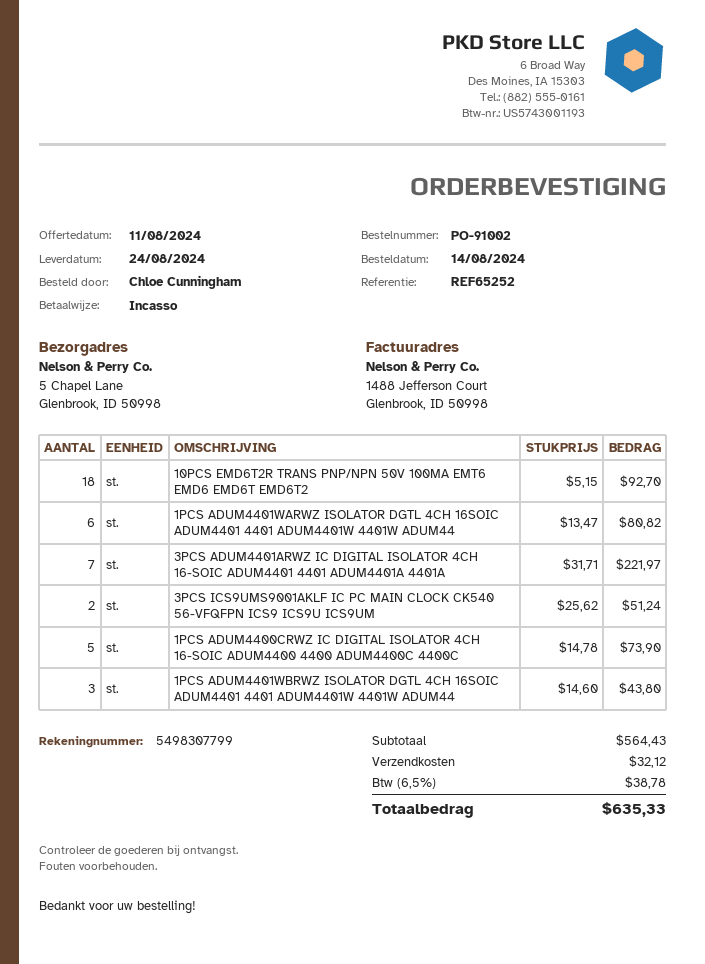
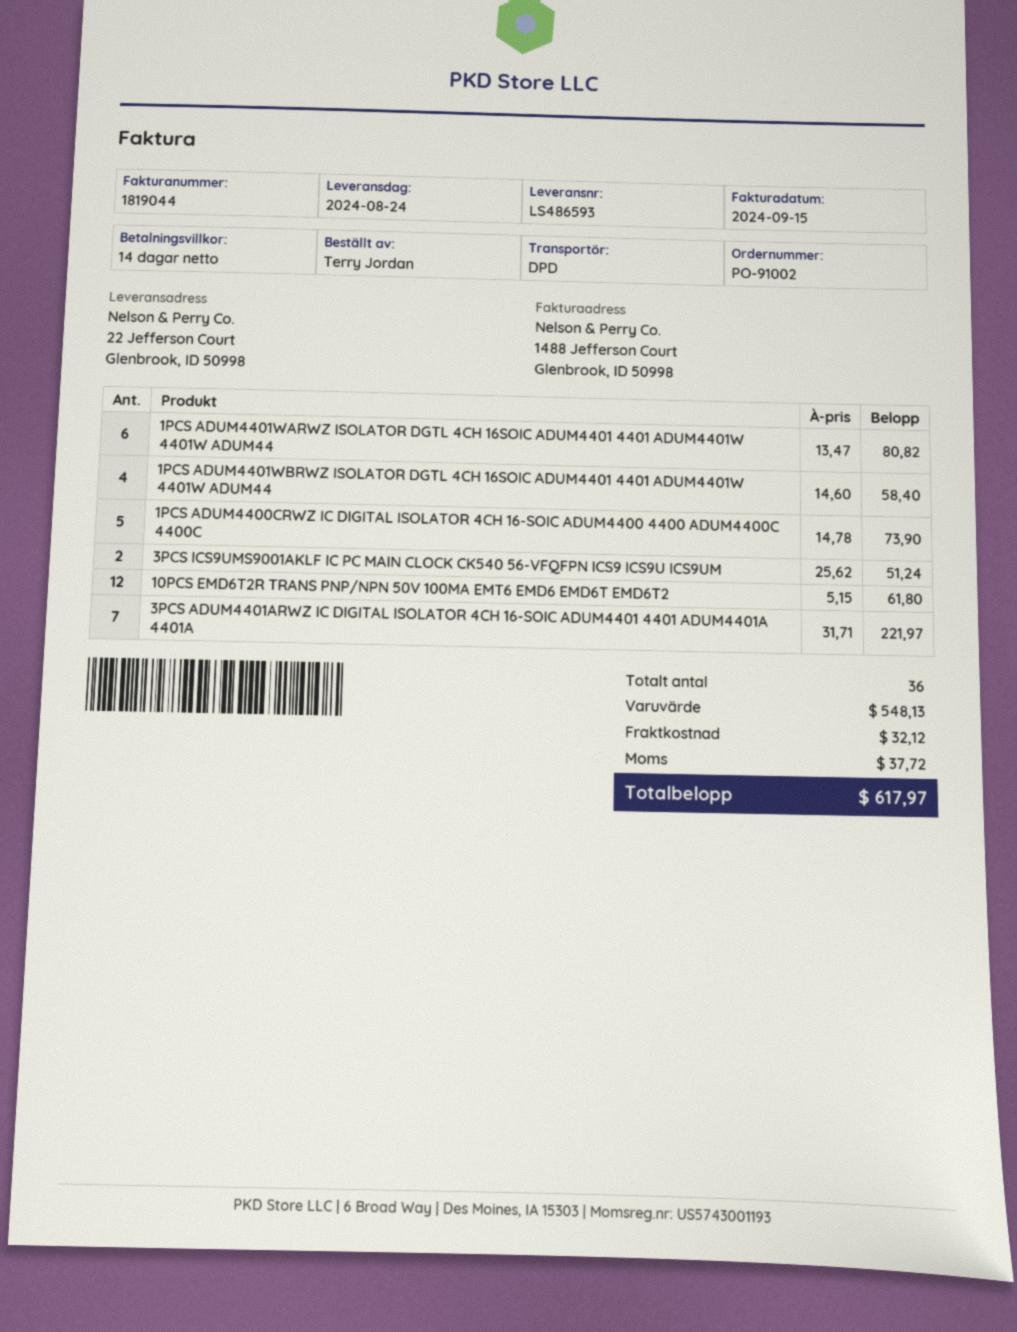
ordered by: Chloe Cunningham -> Terry Jordan
ship to: 5 Chapel Lane, Glenbrook, ID 50998 -> 22 Jefferson Court, Glenbrook, ID 50998
10PCS EMD6T2R TRANS PNP/NPN 50V 100MA EMT6 EMD6 EMD6T EMD6T2: 18 x 5.15 = 92.70 -> 12 x 5.15 = 61.80
1PCS ADUM4401WBRWZ ISOLATOR DGTL 4CH 16SOIC ADUM4401 4401 ADUM4401W 4401W ADUM44: 3 x 14.60 = 43.80 -> 4 x 14.60 = 58.40
subtotal: 564.43 -> 548.13
tax: 38.78 -> 37.72
total: 635.33 -> 617.97

